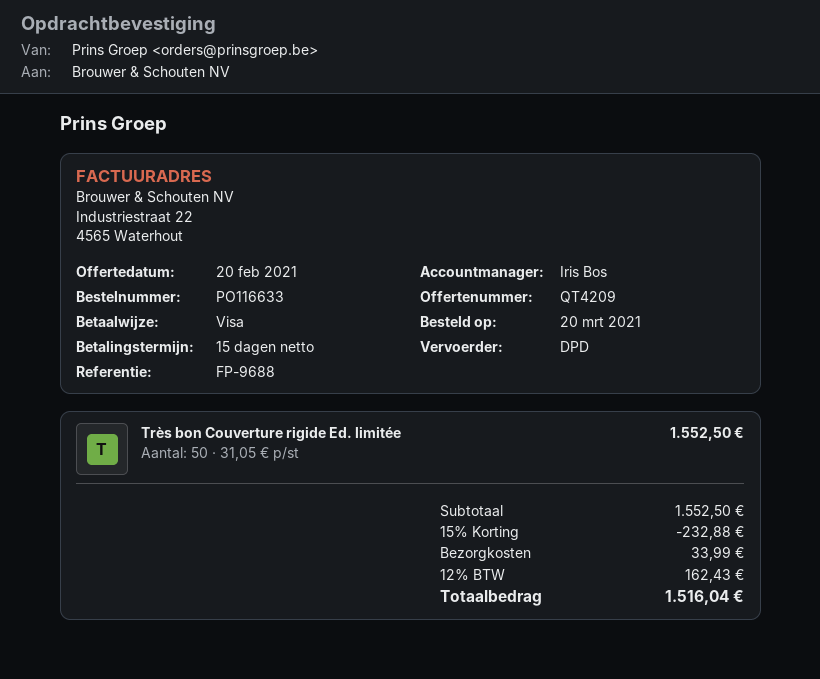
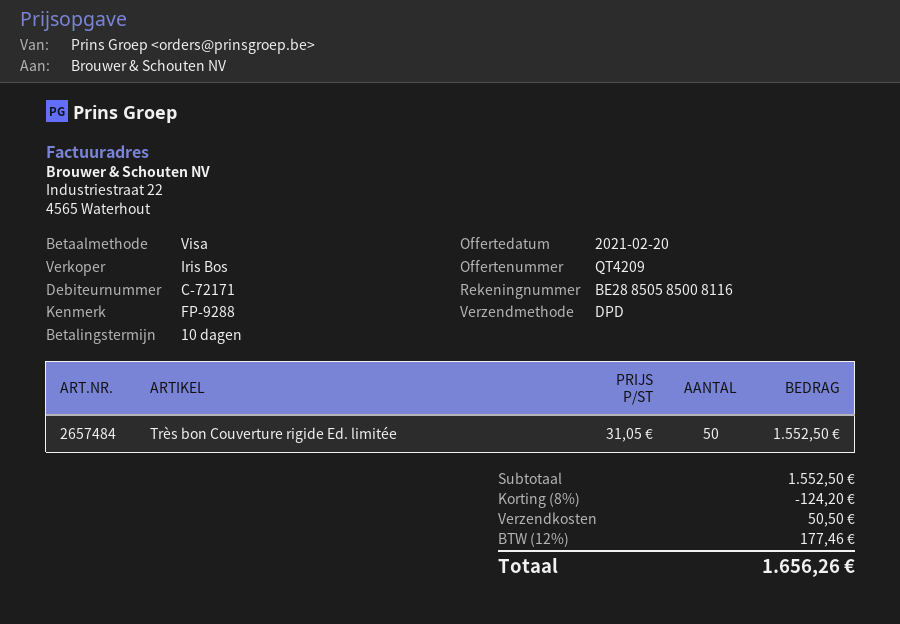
payment terms: 15 days -> 10 days
reference: FP-9688 -> FP-9288
discount: 15% = 232.88 -> 8% = 124.20
shipping: 33.99 -> 50.50
tax: 12% = 162.43 -> 12% = 177.46
total: 1516.04 -> 1656.26

